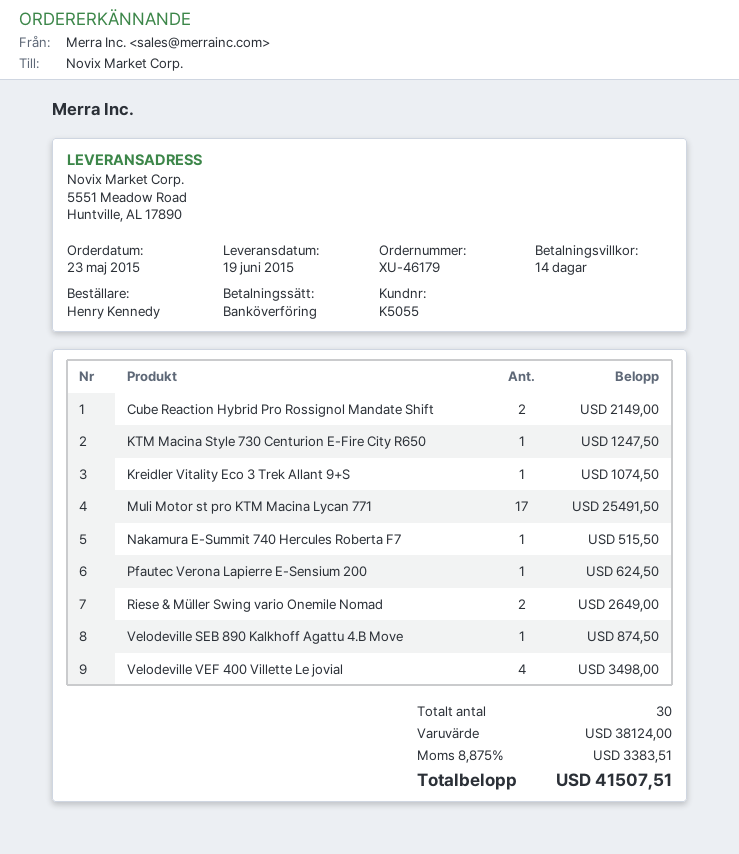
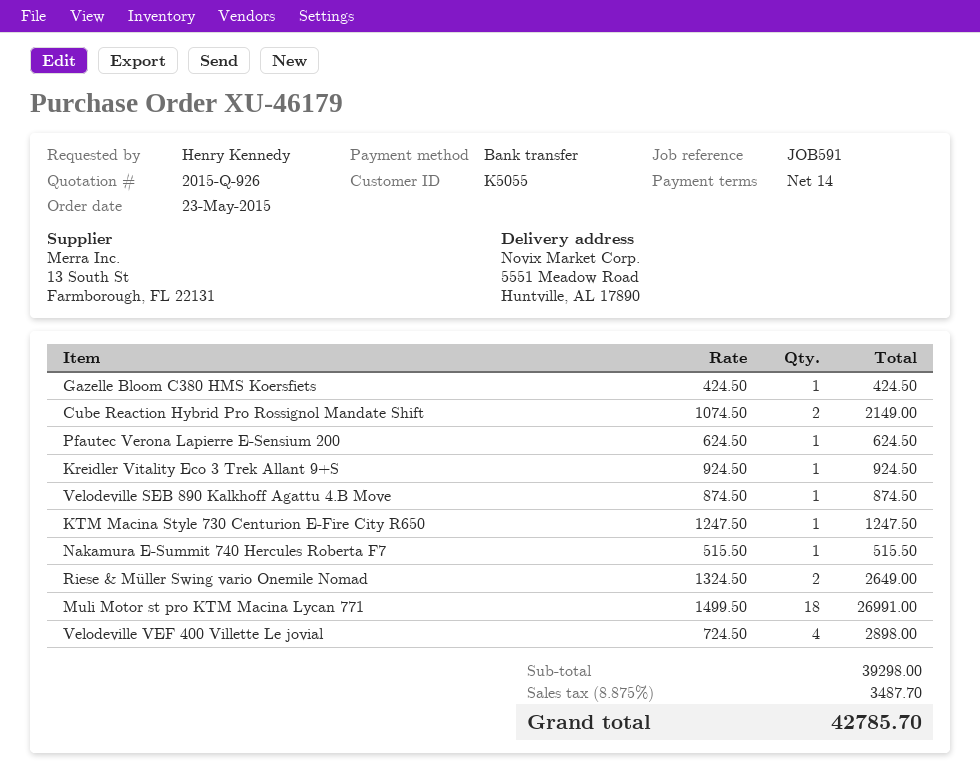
Kreidler Vitality Eco 3 Trek Allant 9+S: 1 for 1074.50 -> 1 for 924.50
Muli Motor st pro KTM Macina Lycan 771: 17 for 25491.50 -> 18 for 26991.00
Velodeville VEF 400 Villette Le jovial: 4 for 3498.00 -> 4 for 2898.00
Gazelle Bloom C380 HMS Koersfiets: none -> 1 for 424.50
subtotal: 38124.00 -> 39298.00
tax: 8.875% = 3383.51 -> 8.875% = 3487.70
total: 41507.51 -> 42785.70

